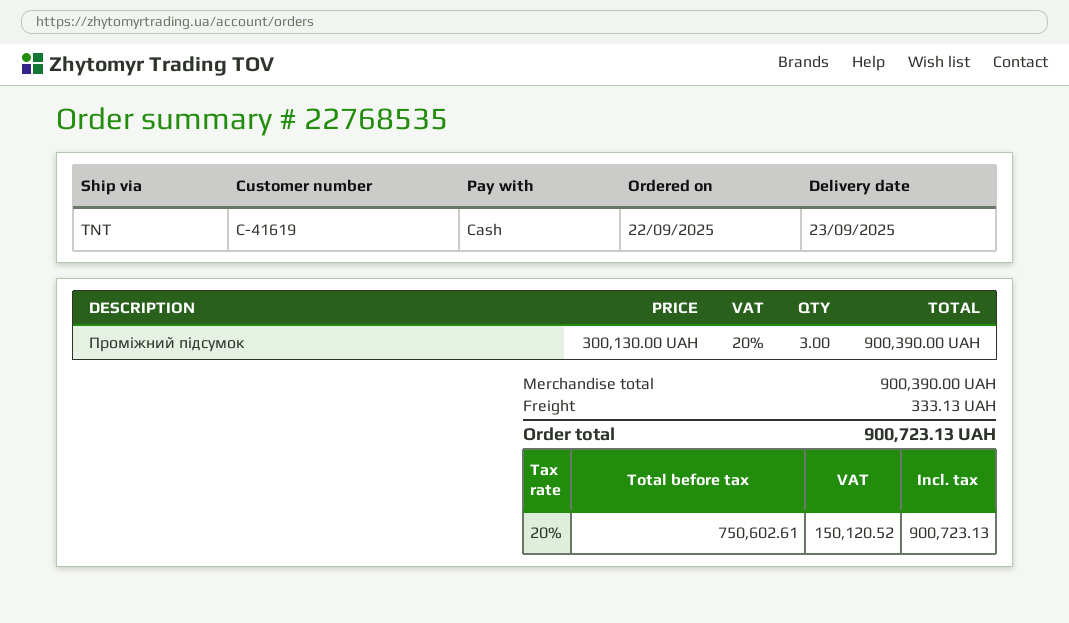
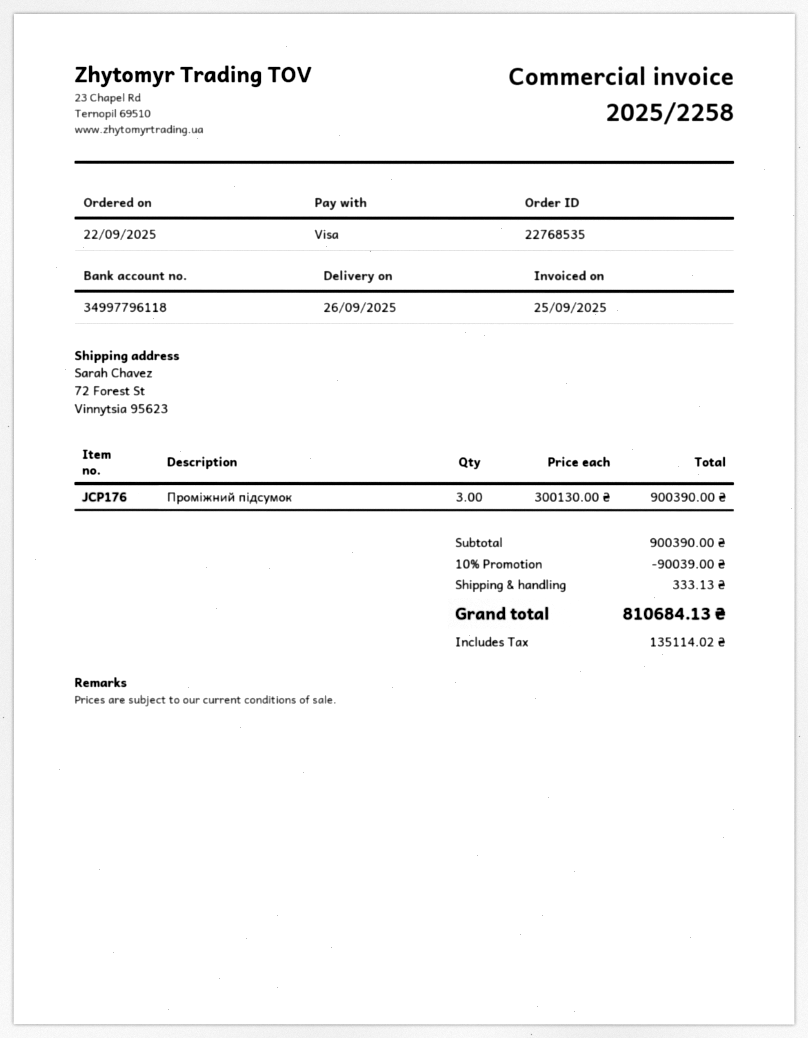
delivery date: 2025-09-23 -> 2025-09-26
payment method: cash -> Visa
discount: none -> 10% = 90039.00
tax: 150120.52 -> 135114.02
total: 900723.13 -> 810684.13

